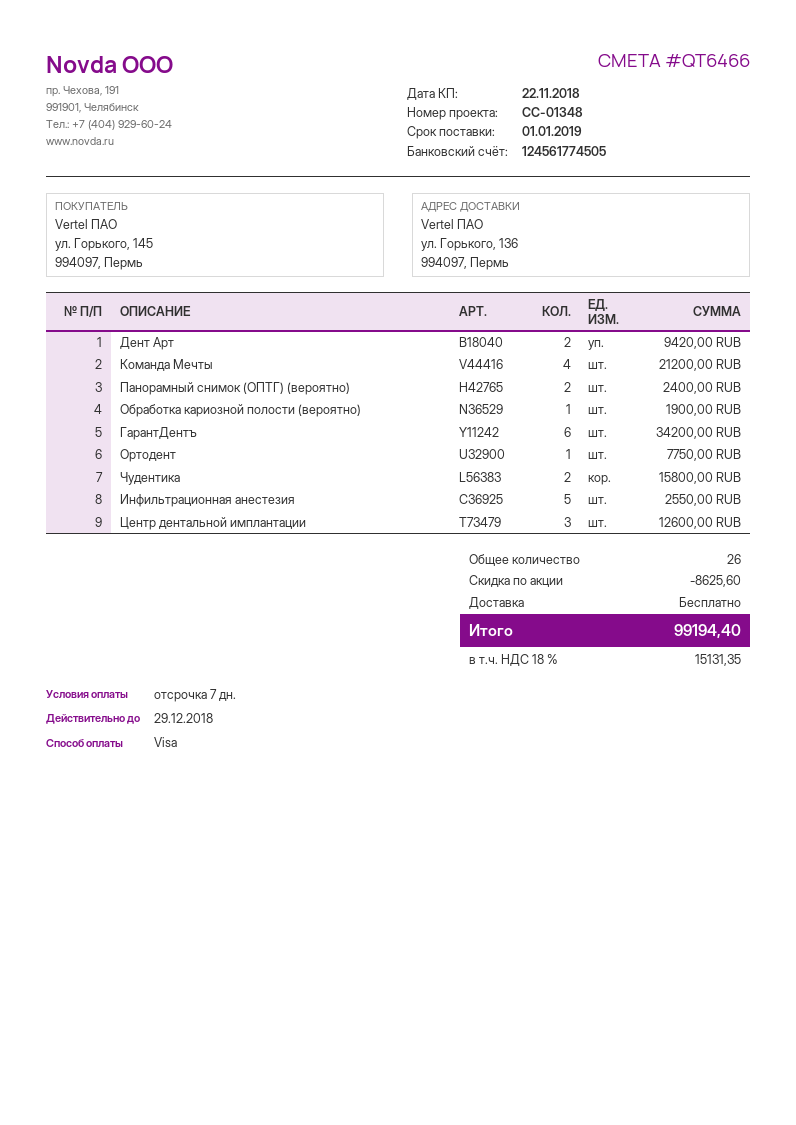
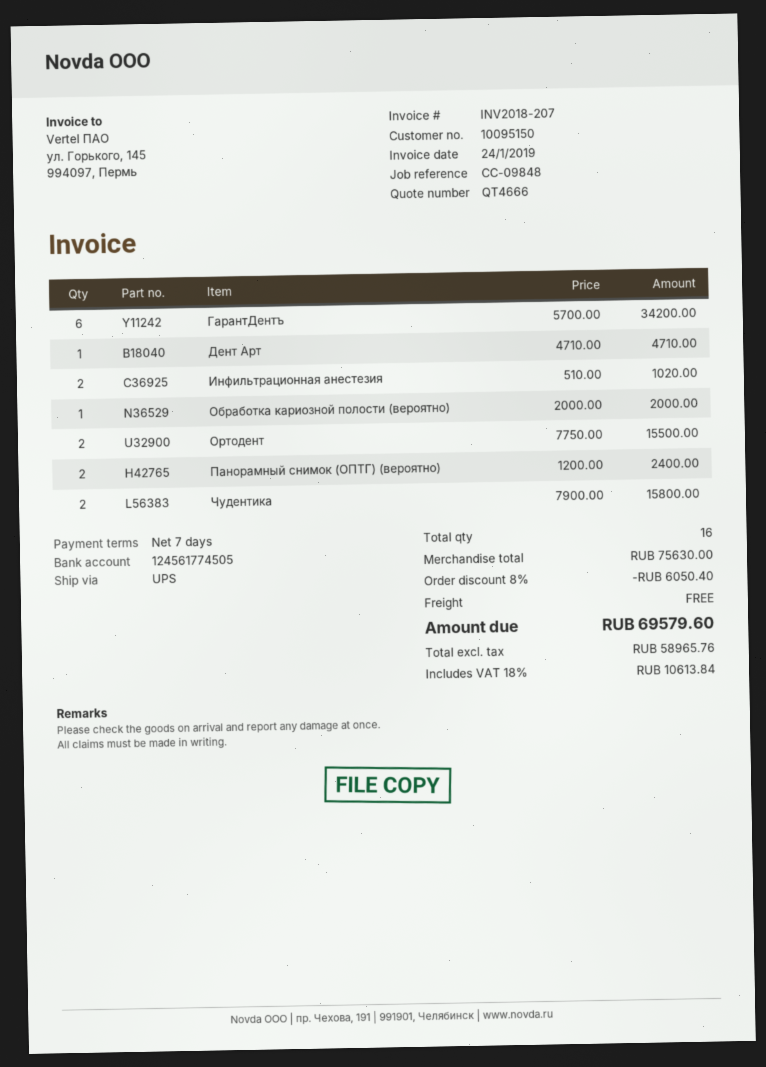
quote number: QT6466 -> QT4666
reference: CC-01348 -> CC-09848
Дент Арт: 2 for 9420.00 -> 1 for 4710.00
Команда Мечты: 4 for 21200.00 -> none
Обработка кариозной полости (вероятно): 1 for 1900.00 -> 1 for 2000.00
Ортодент: 1 for 7750.00 -> 2 for 15500.00
Инфильтрационная анестезия: 5 for 2550.00 -> 2 for 1020.00
Центр дентальной имплантации: 3 for 12600.00 -> none
total quantity: 26 -> 16
discount: 8625.60 -> 6050.40
tax: 18% = 15131.35 -> 18% = 10613.84
total: 99194.40 -> 69579.60

